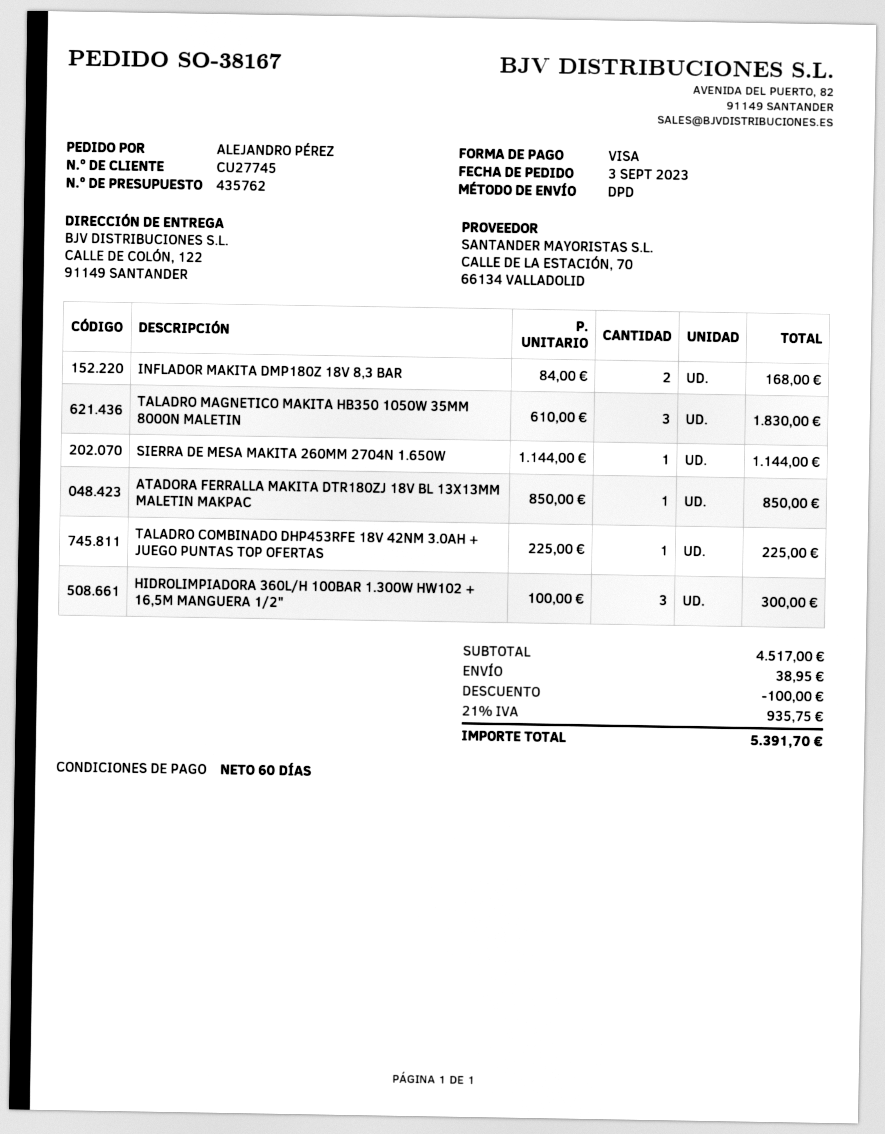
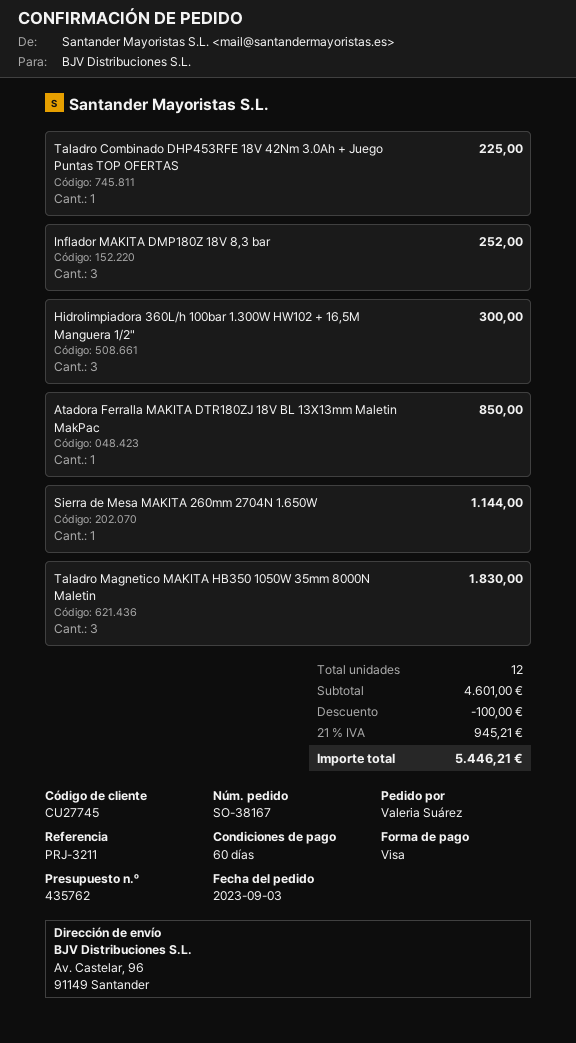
ordered by: ALEJANDRO PÉREZ -> Valeria Suárez
ship to: CALLE DE COLÓN, 122, 91149 SANTANDER -> Av. Castelar, 96, 91149 Santander
INFLADOR MAKITA DMP180Z 18V 8,3 BAR: 2 for 168.00 -> 3 for 252.00
subtotal: 4517.00 -> 4601.00
shipping: 38.95 -> none
tax: 21% = 935.75 -> 21% = 945.21
total: 5391.70 -> 5446.21

